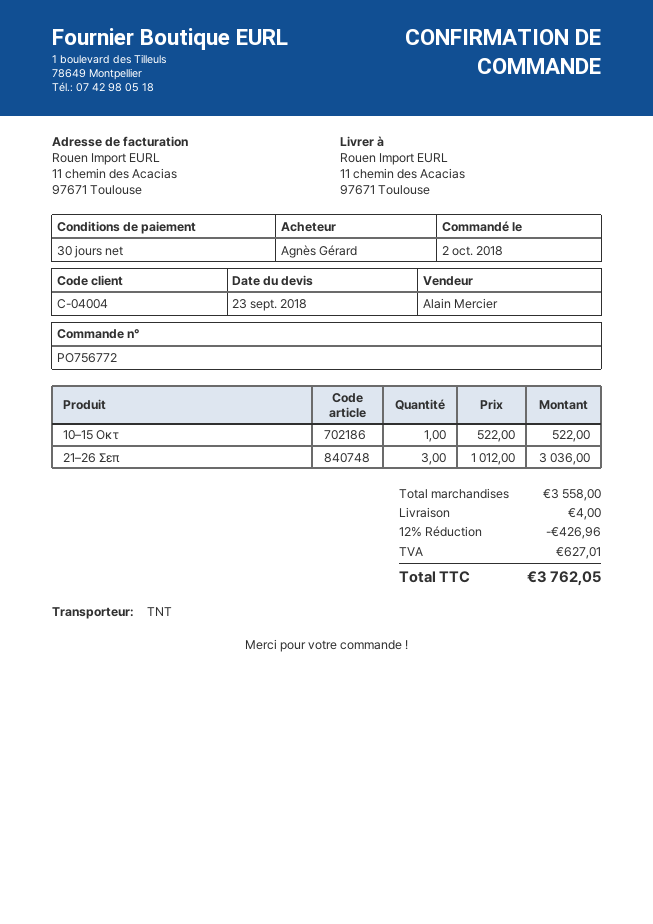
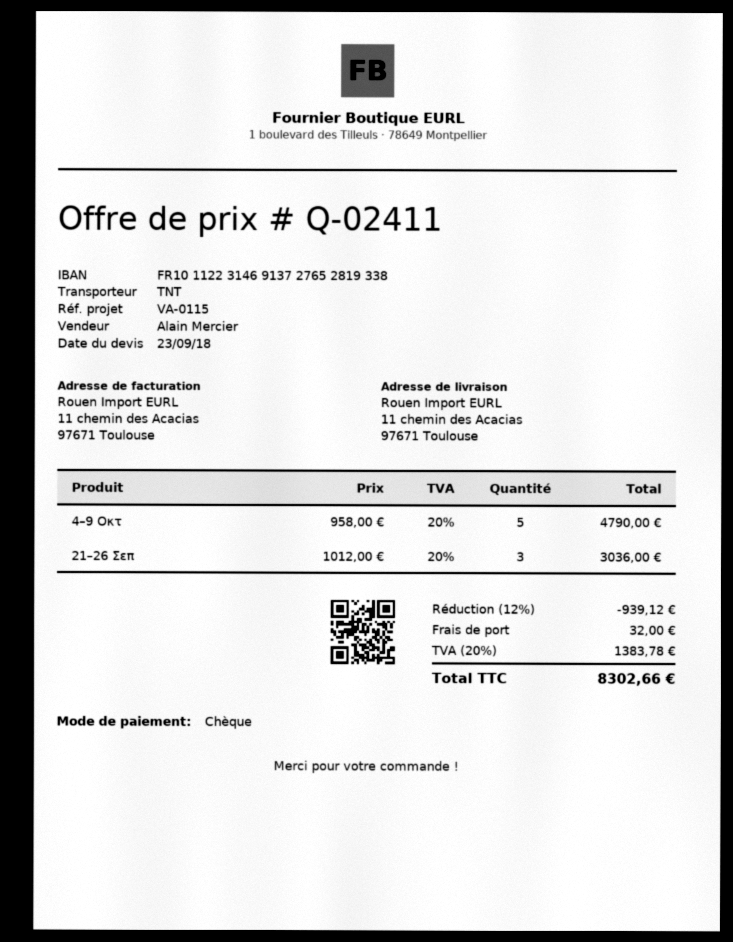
10–15 Οκτ: 1 x 522.00 = 522.00 -> none
4–9 Οκτ: none -> 5 x 958.00 = 4790.00
discount: 12% = 426.96 -> 12% = 939.12
shipping: 4.00 -> 32.00
tax: 627.01 -> 1383.78
total: 3762.05 -> 8302.66

